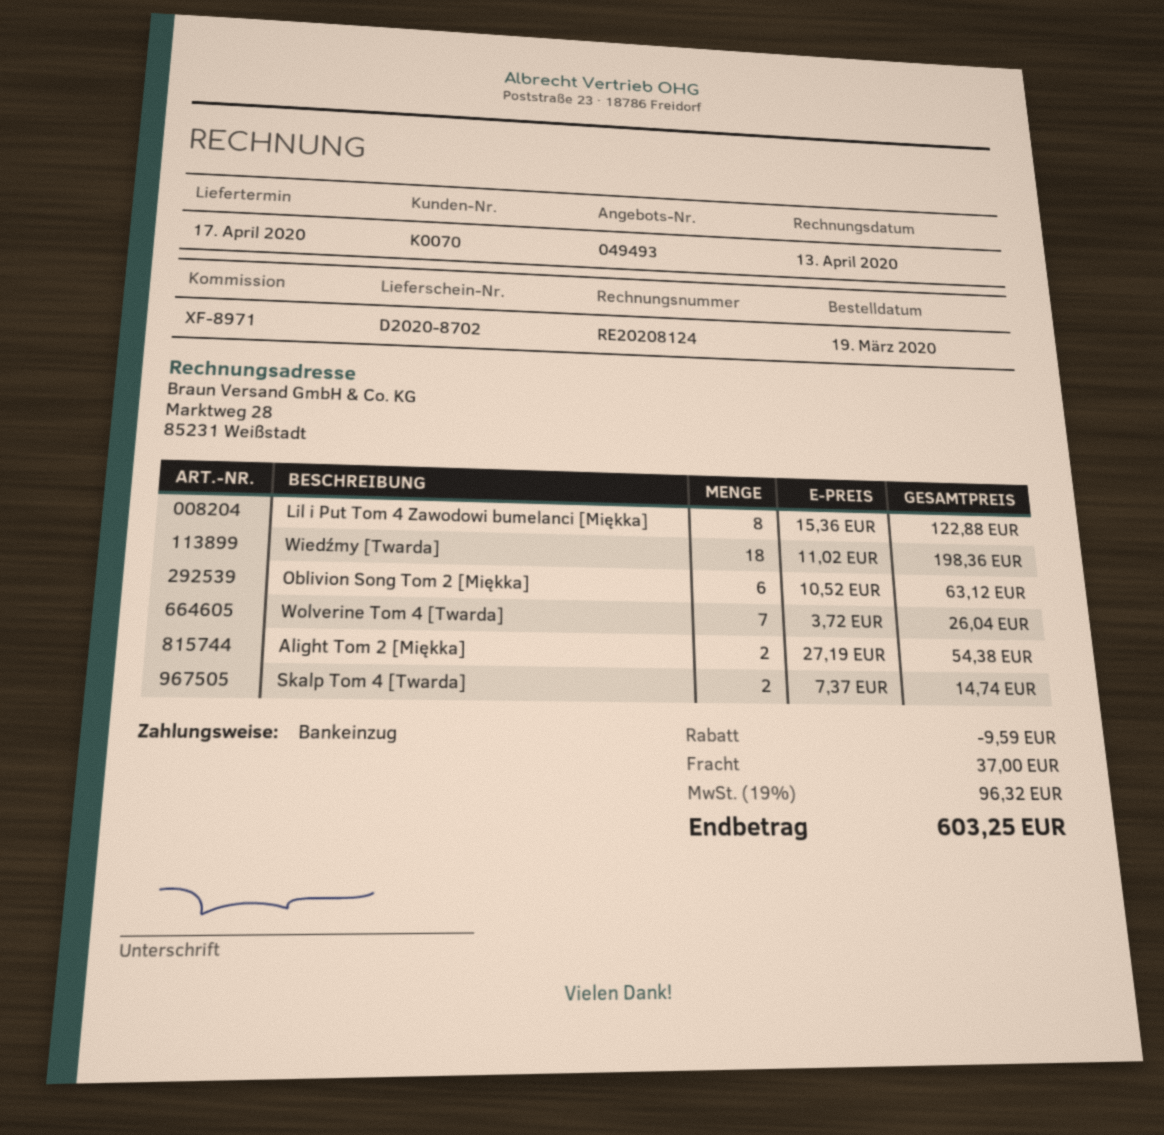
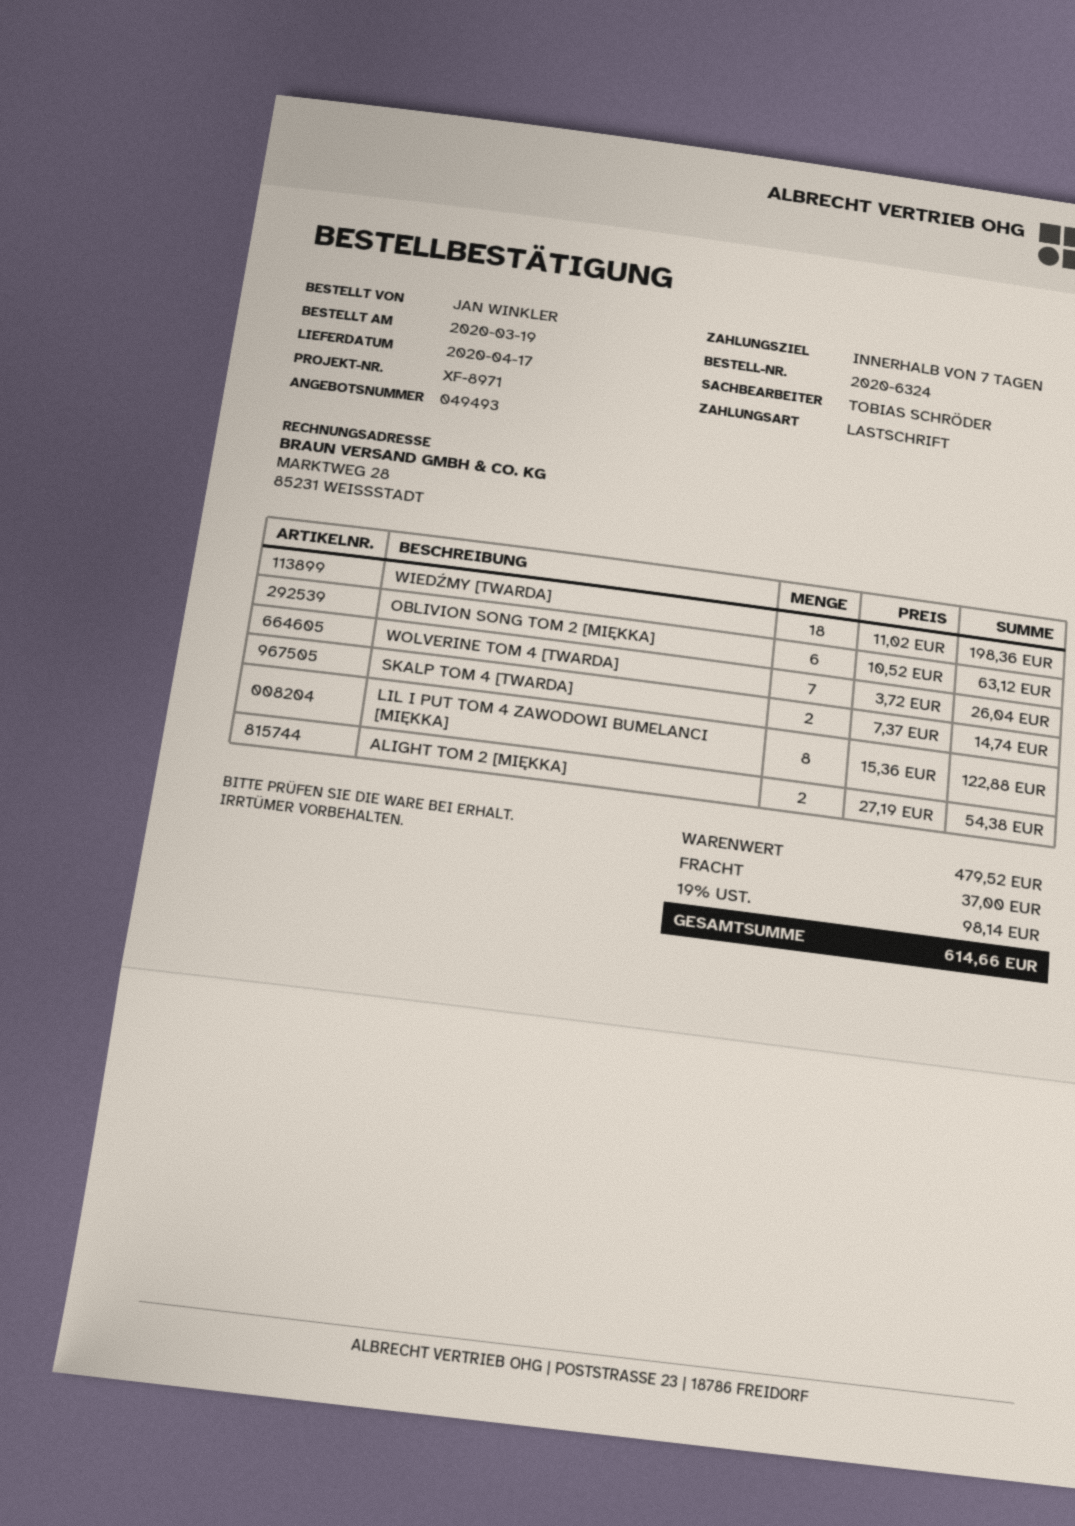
discount: 9.59 -> none
tax: 19% = 96.32 -> 19% = 98.14
total: 603.25 -> 614.66

